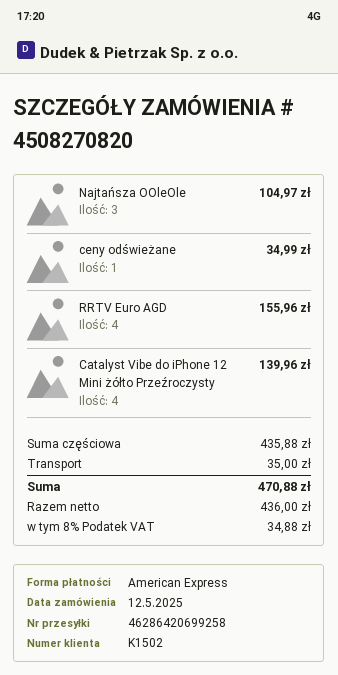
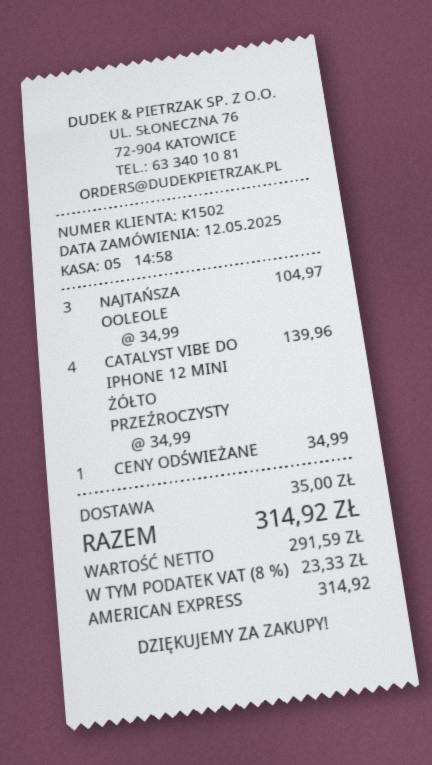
RRTV Euro AGD: 4 for 155.96 -> none
net: 436.00 -> 291.59
tax: 8% = 34.88 -> 8% = 23.33
total: 470.88 -> 314.92

